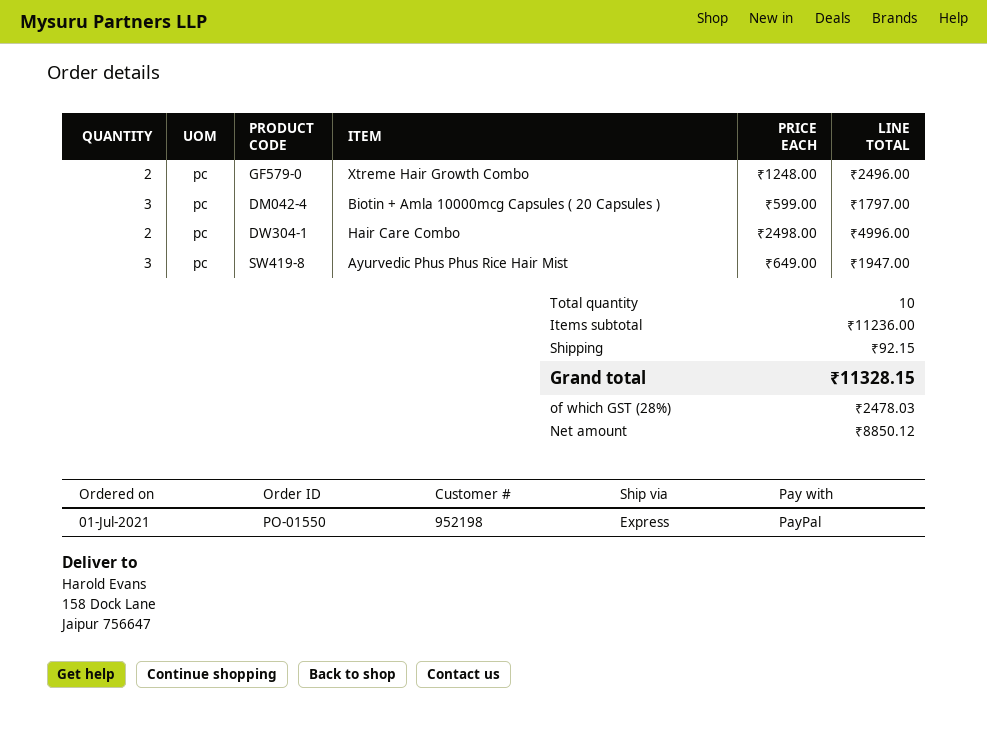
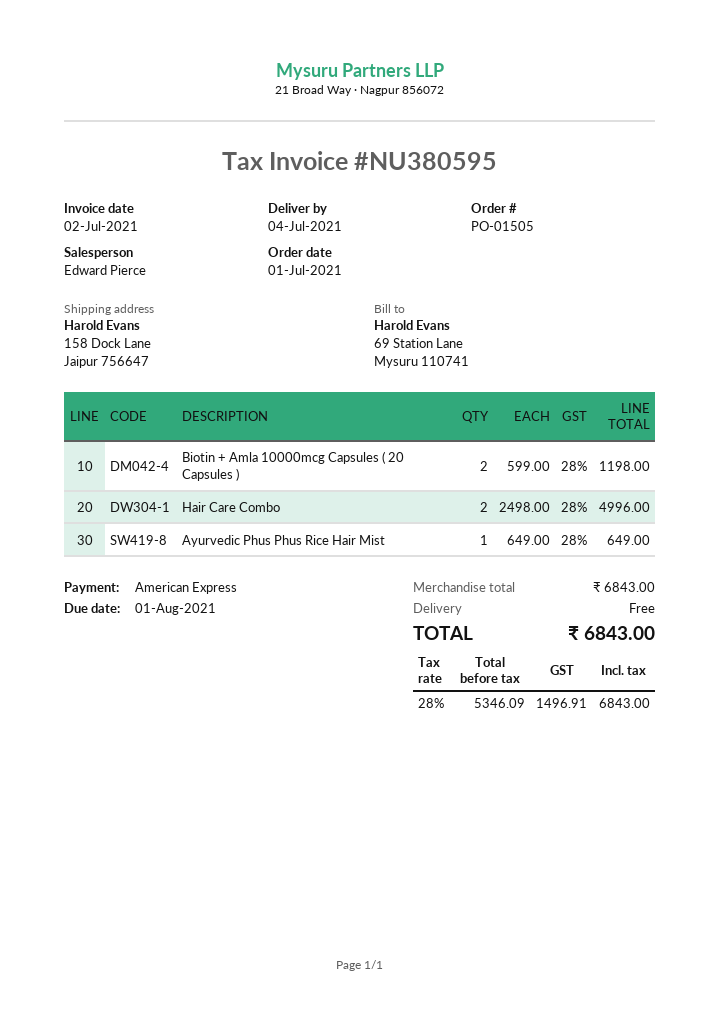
order number: PO-01550 -> PO-01505
payment method: PayPal -> American Express
Xtreme Hair Growth Combo: 2 x 1248.00 = 2496.00 -> none
Biotin + Amla 10000mcg Capsules ( 20 Capsules ): 3 x 599.00 = 1797.00 -> 2 x 599.00 = 1198.00
Ayurvedic Phus Phus Rice Hair Mist: 3 x 649.00 = 1947.00 -> 1 x 649.00 = 649.00
subtotal: 11236.00 -> 6843.00
shipping: 92.15 -> 0.00
net: 8850.12 -> 5346.09
tax: 28% = 2478.03 -> 28% = 1496.91
total: 11328.15 -> 6843.00

